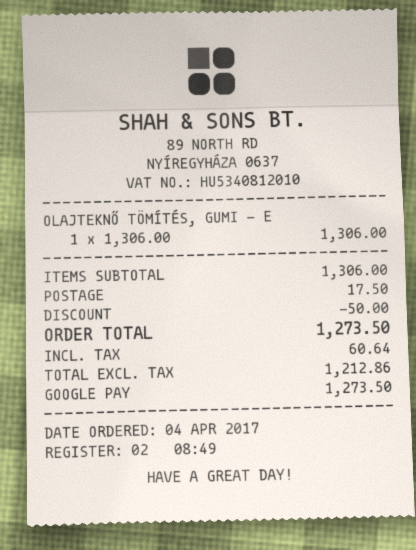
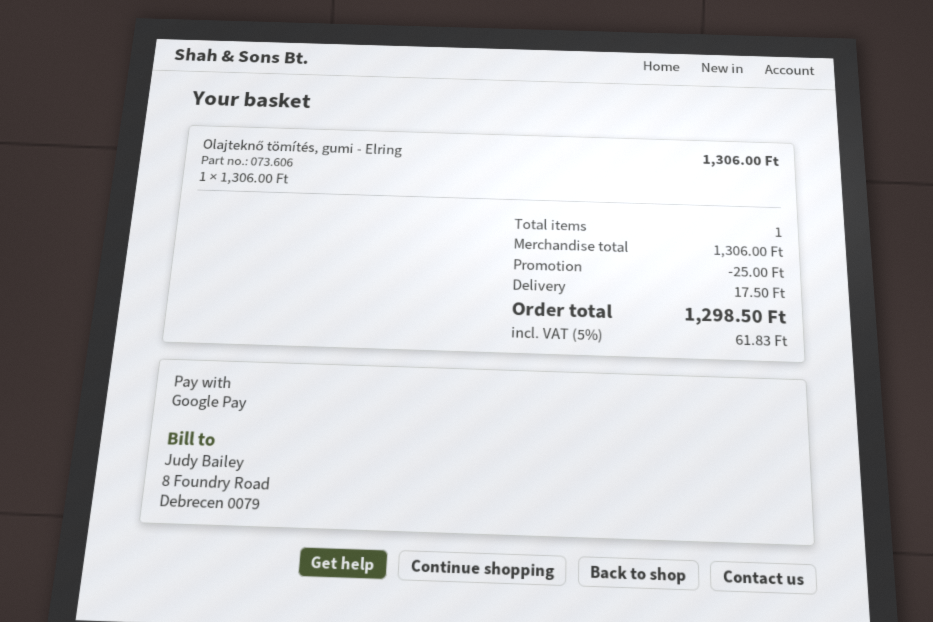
discount: 50.00 -> 25.00
tax: 60.64 -> 61.83
total: 1273.50 -> 1298.50

